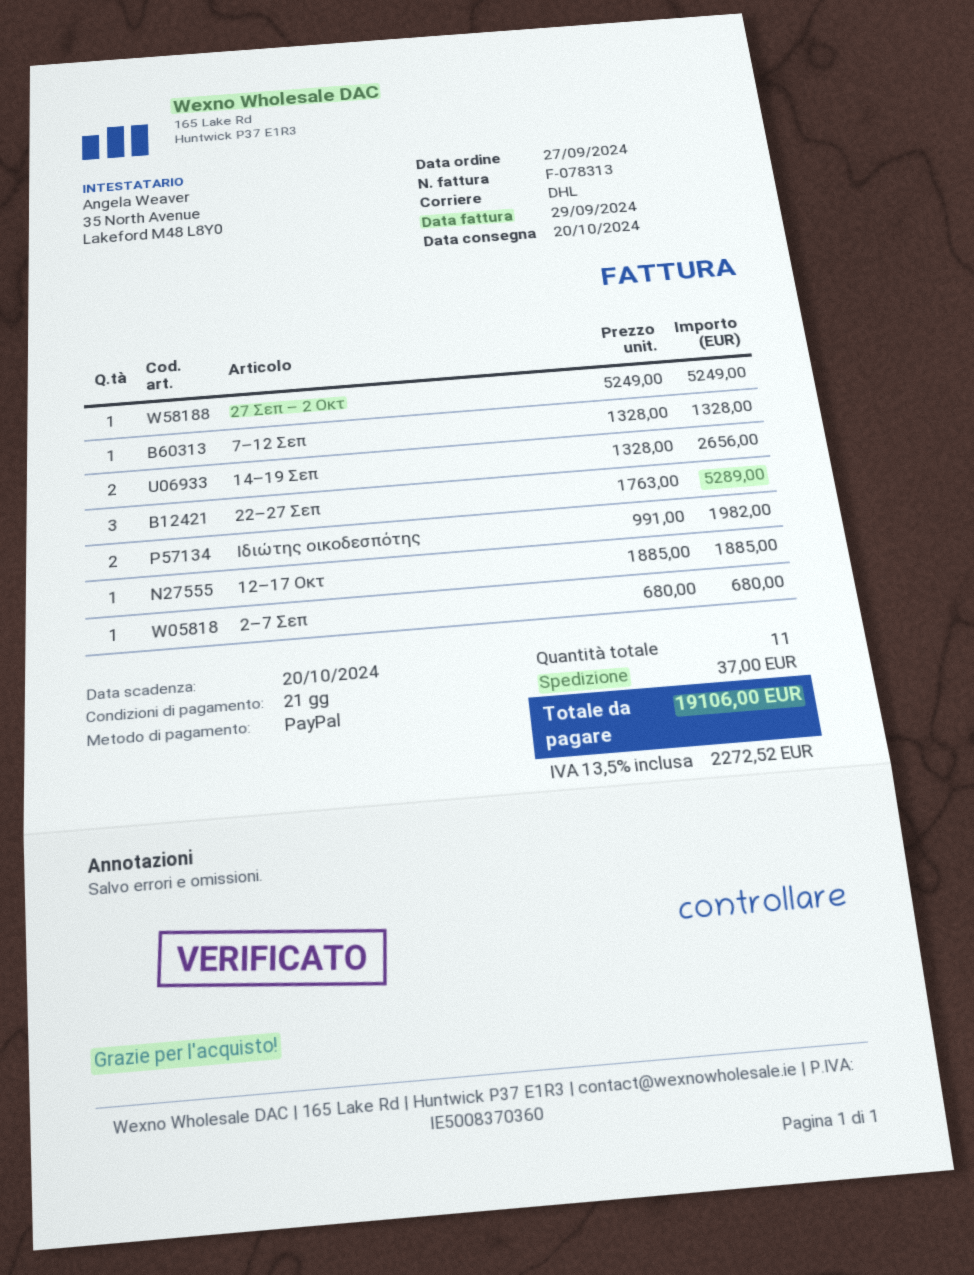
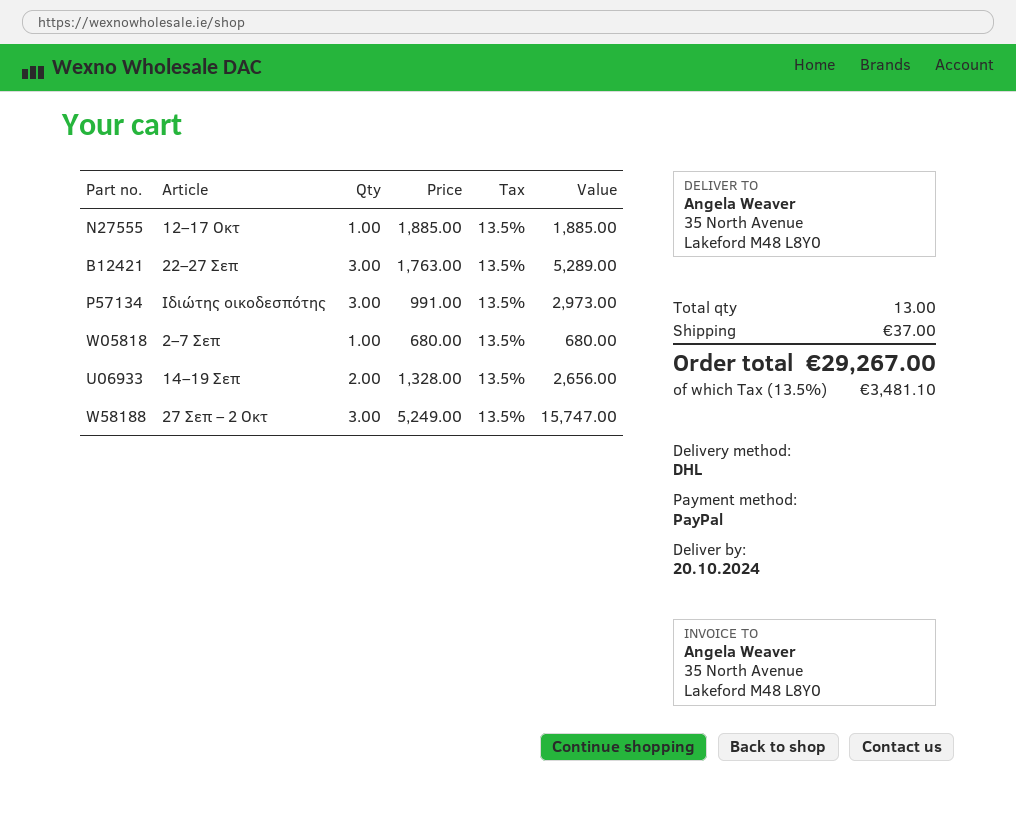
27 Σεπ – 2 Οκτ: 1 x 5249.00 = 5249.00 -> 3 x 5249.00 = 15747.00
7–12 Σεπ: 1 x 1328.00 = 1328.00 -> none
Ιδιώτης οικοδεσπότης: 2 x 991.00 = 1982.00 -> 3 x 991.00 = 2973.00
total quantity: 11 -> 13
tax: 13.5% = 2272.52 -> 13.5% = 3481.10
total: 19106.00 -> 29267.00

